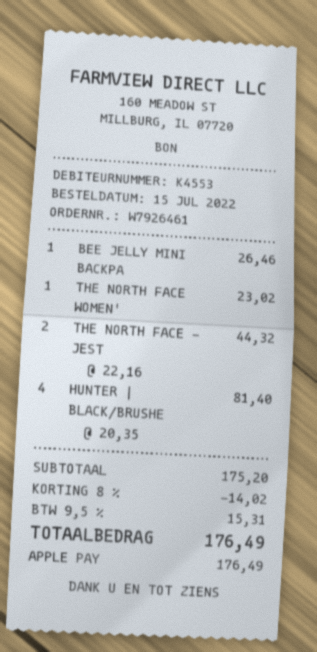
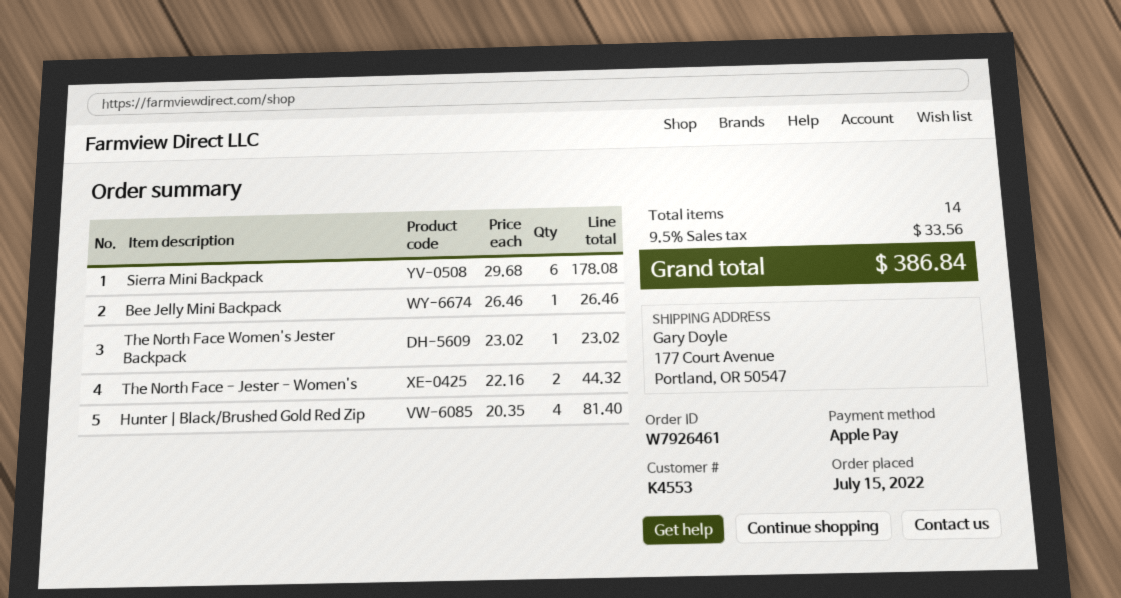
Sierra Mini Backpack: none -> 6 x 29.68 = 178.08
discount: 8% = 14.02 -> none
tax: 9.5% = 15.31 -> 9.5% = 33.56
total: 176.49 -> 386.84

